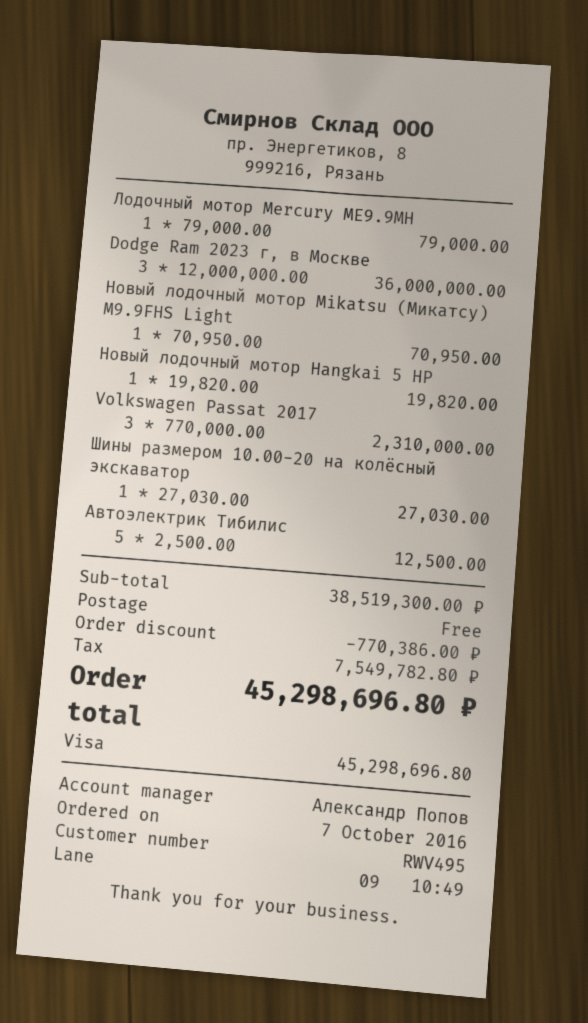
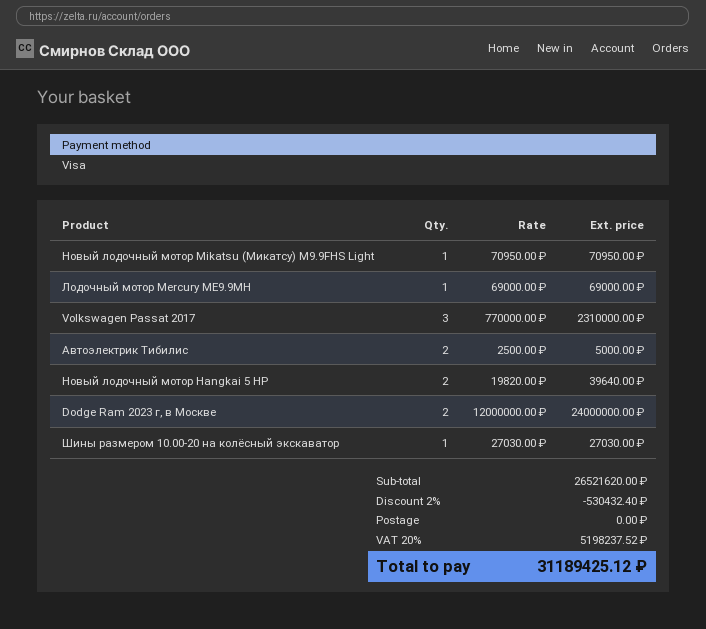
Лодочный мотор Mercury ME9.9MH: 1 x 79000.00 = 79000.00 -> 1 x 69000.00 = 69000.00
Dodge Ram 2023 г, в Москве: 3 x 12000000.00 = 36000000.00 -> 2 x 12000000.00 = 24000000.00
Новый лодочный мотор Hangkai 5 HP: 1 x 19820.00 = 19820.00 -> 2 x 19820.00 = 39640.00
Автоэлектрик Тибилис: 5 x 2500.00 = 12500.00 -> 2 x 2500.00 = 5000.00
subtotal: 38519300.00 -> 26521620.00
discount: 770386.00 -> 530432.40
tax: 7549782.80 -> 5198237.52
total: 45298696.80 -> 31189425.12

